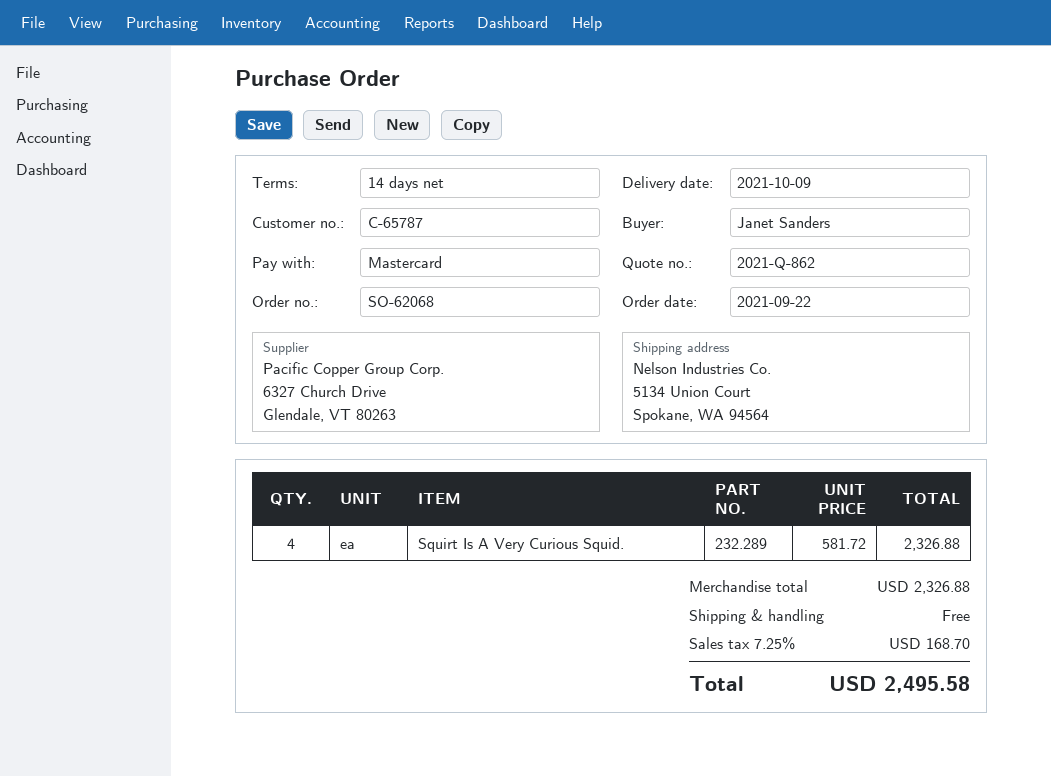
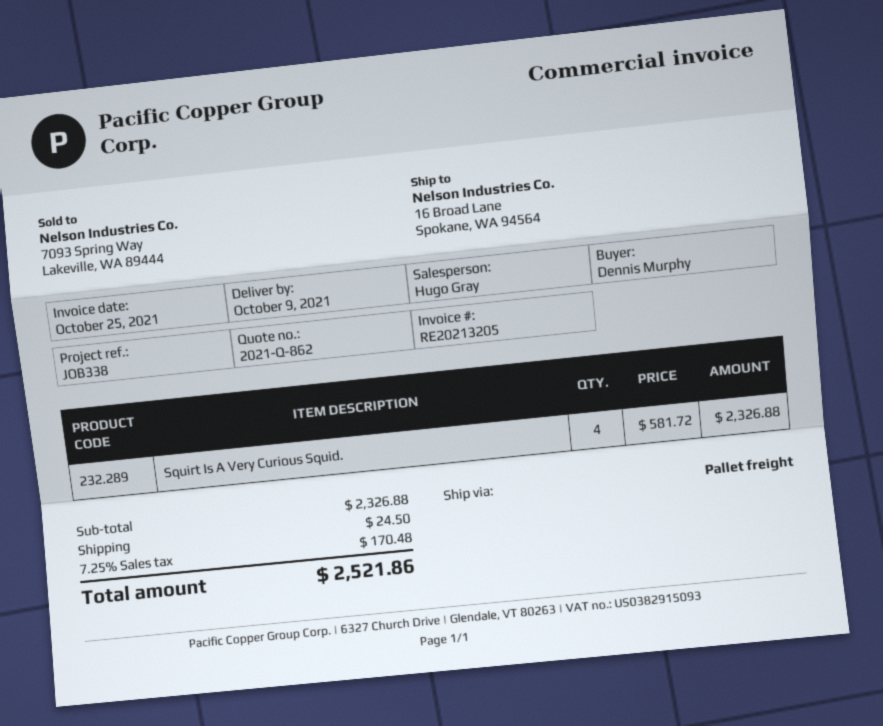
ordered by: Janet Sanders -> Dennis Murphy
ship to: 5134 Union Court, Spokane, WA 94564 -> 16 Broad Lane, Spokane, WA 94564
shipping: 0.00 -> 24.50
tax: 7.25% = 168.70 -> 7.25% = 170.48
total: 2495.58 -> 2521.86

